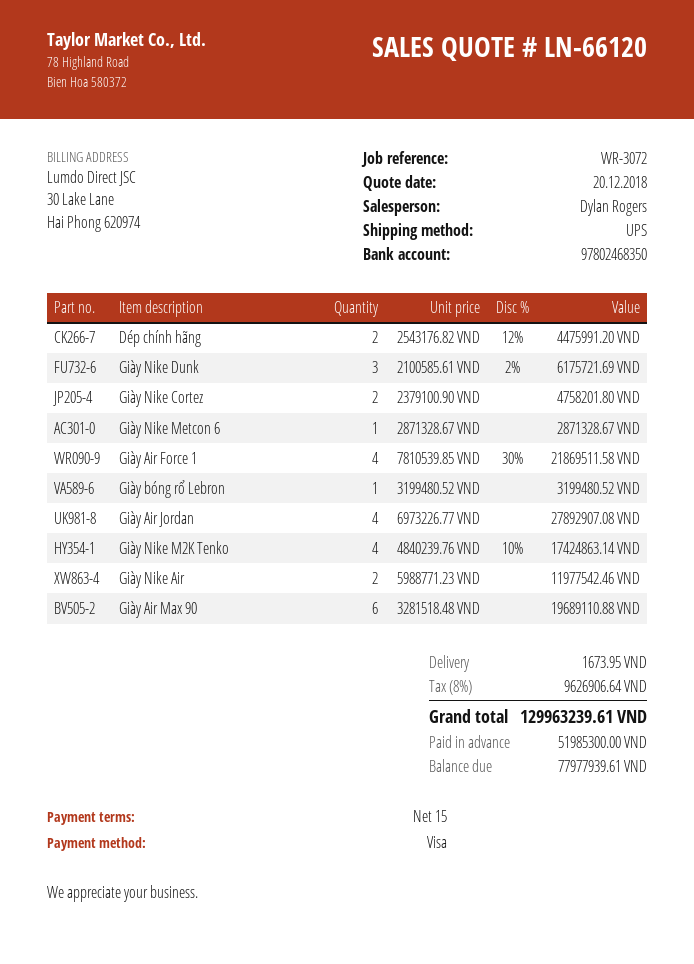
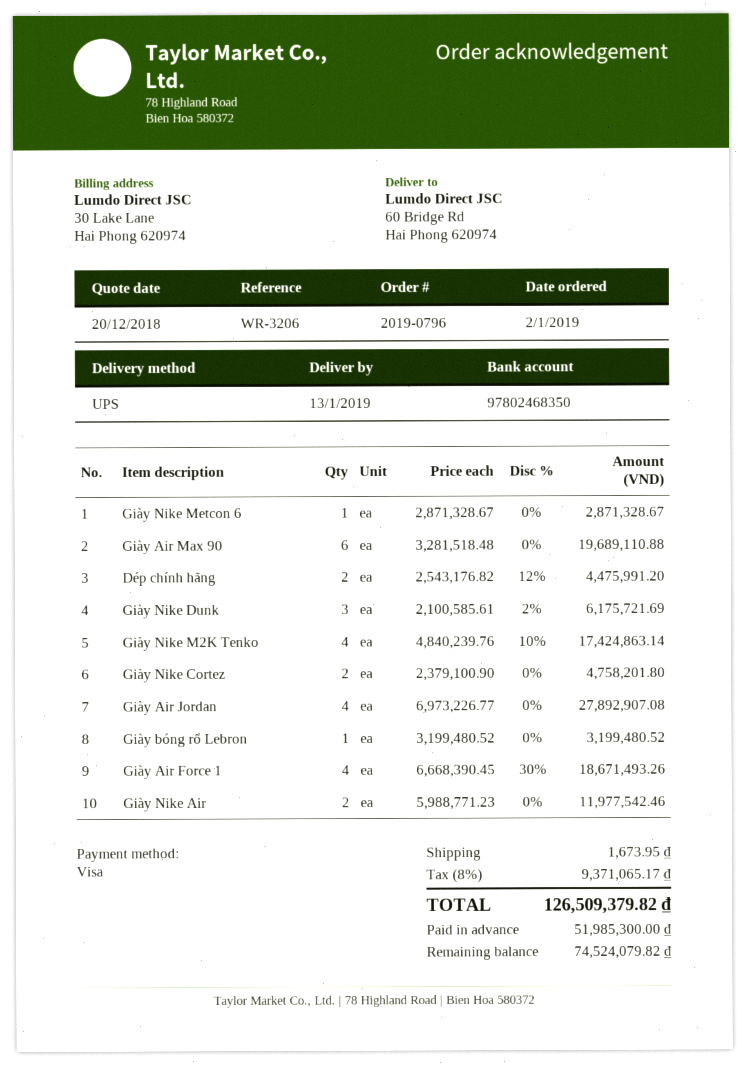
reference: WR-3072 -> WR-3206
Giày Air Force 1: 4 x 7810539.85 - 30% = 21869511.58 -> 4 x 6668390.45 - 30% = 18671493.26
tax: 8% = 9626906.64 -> 8% = 9371065.17
total: 129963239.61 -> 126509379.82
balance: 77977939.61 -> 74524079.82

